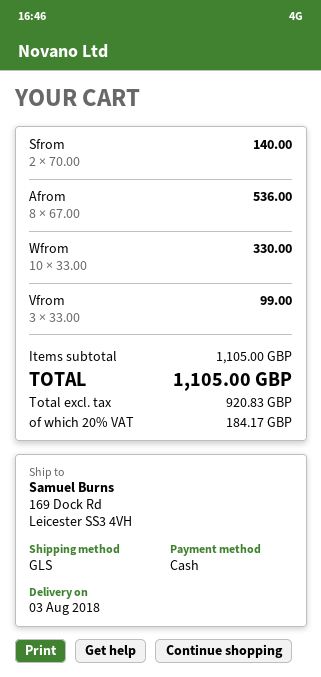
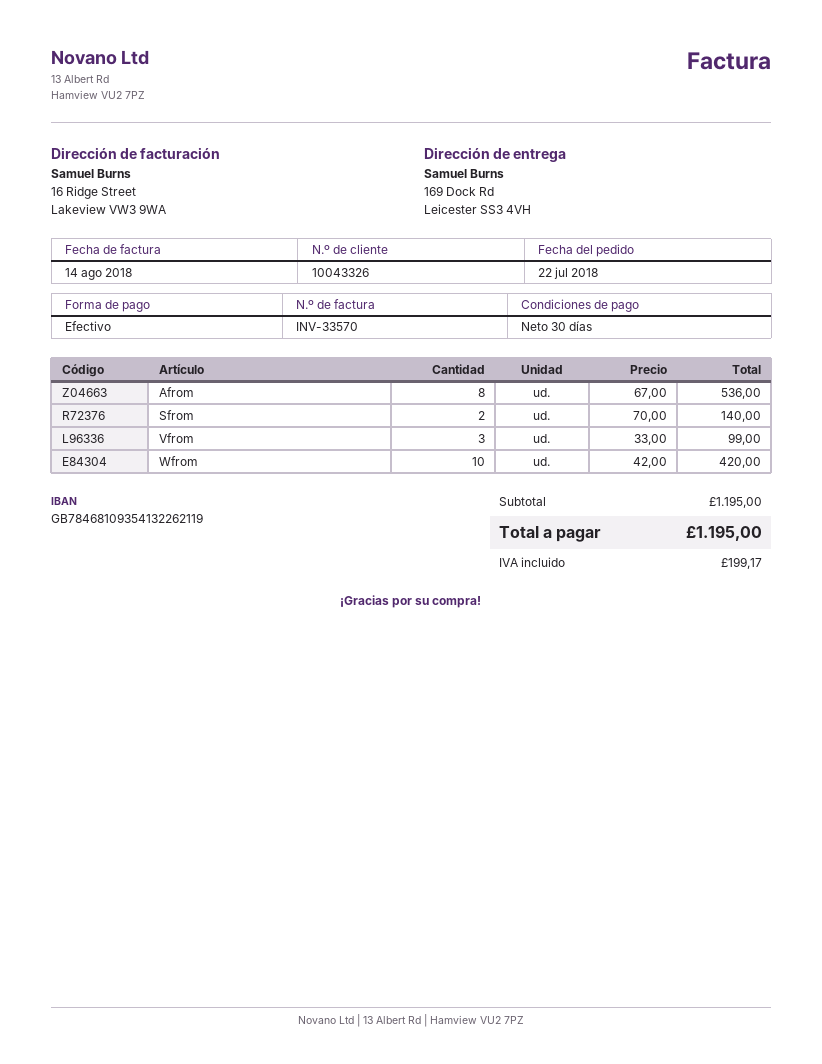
Wfrom: 10 x 33.00 = 330.00 -> 10 x 42.00 = 420.00
subtotal: 1105.00 -> 1195.00
tax: 184.17 -> 199.17
total: 1105.00 -> 1195.00

